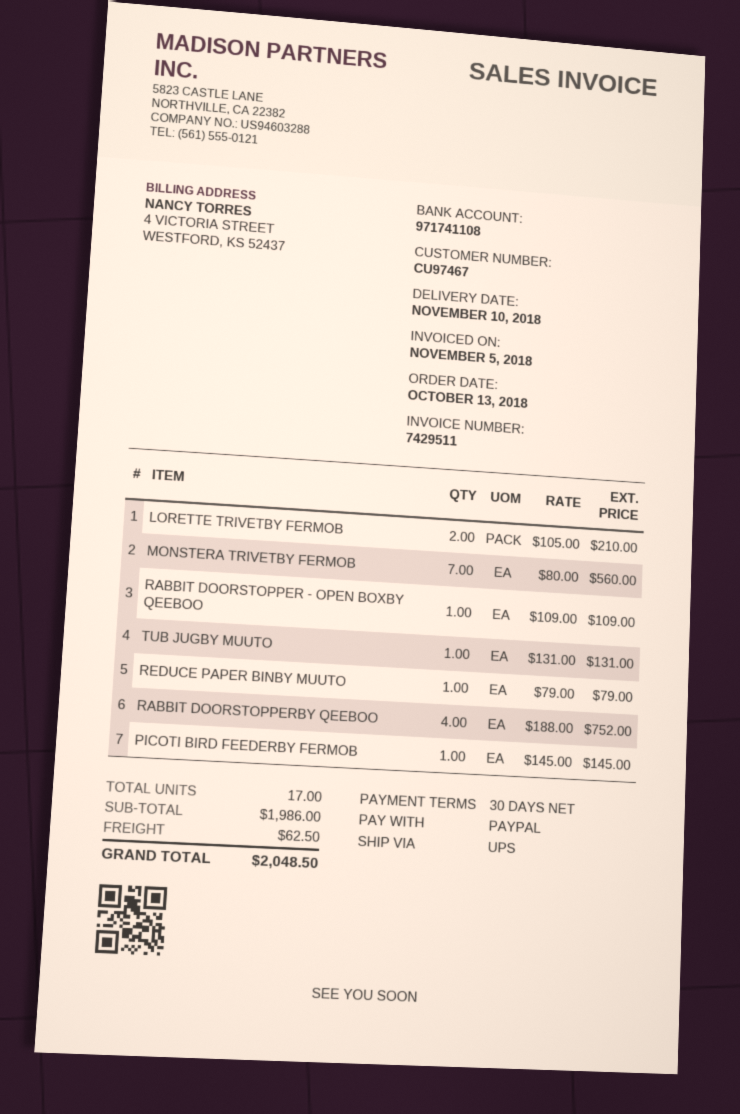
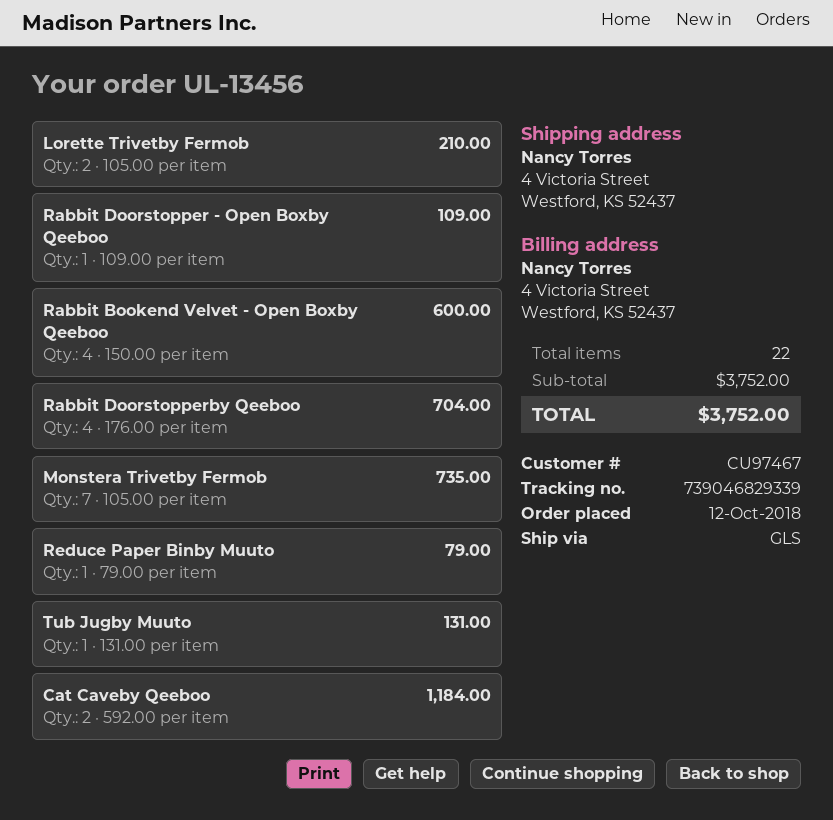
order date: 2018-10-13 -> 2018-10-12
shipping method: UPS -> GLS
MONSTERA TRIVETBY FERMOB: 7 x 80.00 = 560.00 -> 7 x 105.00 = 735.00
RABBIT DOORSTOPPERBY QEEBOO: 4 x 188.00 = 752.00 -> 4 x 176.00 = 704.00
PICOTI BIRD FEEDERBY FERMOB: 1 x 145.00 = 145.00 -> none
Rabbit Bookend Velvet - Open Boxby Qeeboo: none -> 4 x 150.00 = 600.00
Cat Caveby Qeeboo: none -> 2 x 592.00 = 1184.00
total quantity: 17 -> 22
subtotal: 1986.00 -> 3752.00
shipping: 62.50 -> none
total: 2048.50 -> 3752.00

